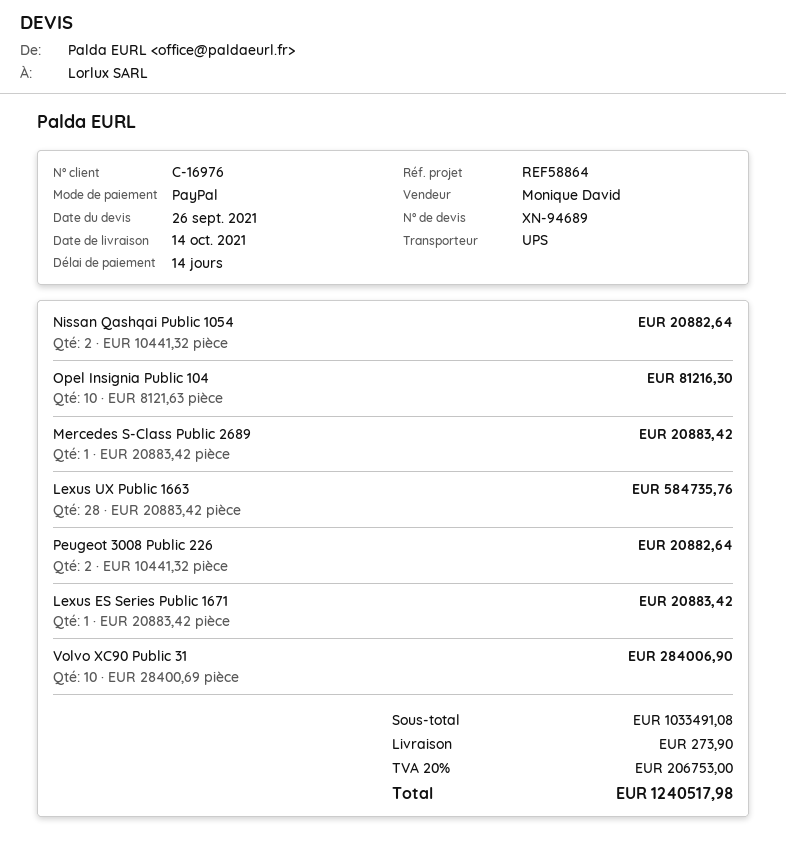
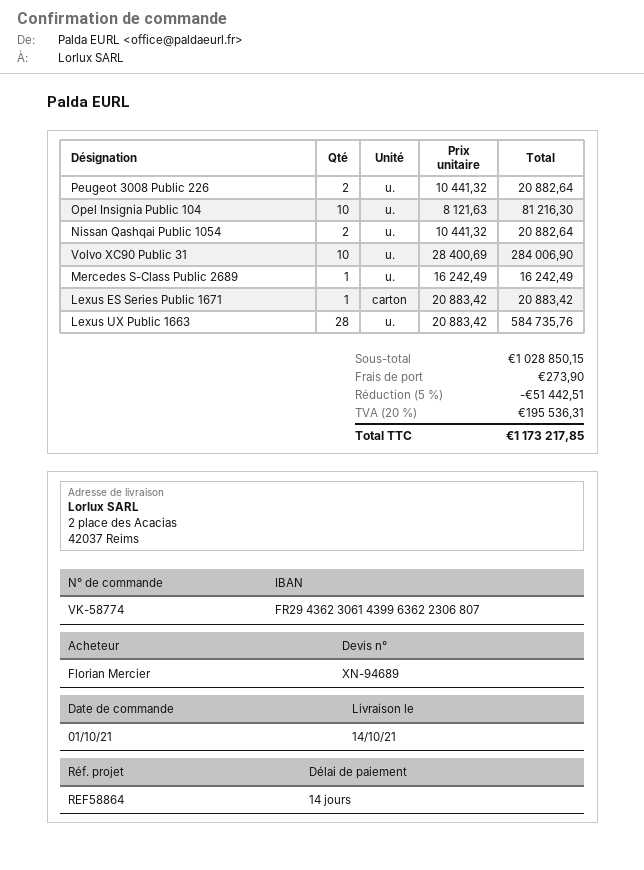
Mercedes S-Class Public 2689: 1 x 20883.42 = 20883.42 -> 1 x 16242.49 = 16242.49
subtotal: 1033491.08 -> 1028850.15
discount: none -> 5% = 51442.51
tax: 20% = 206753.00 -> 20% = 195536.31
total: 1240517.98 -> 1173217.85

